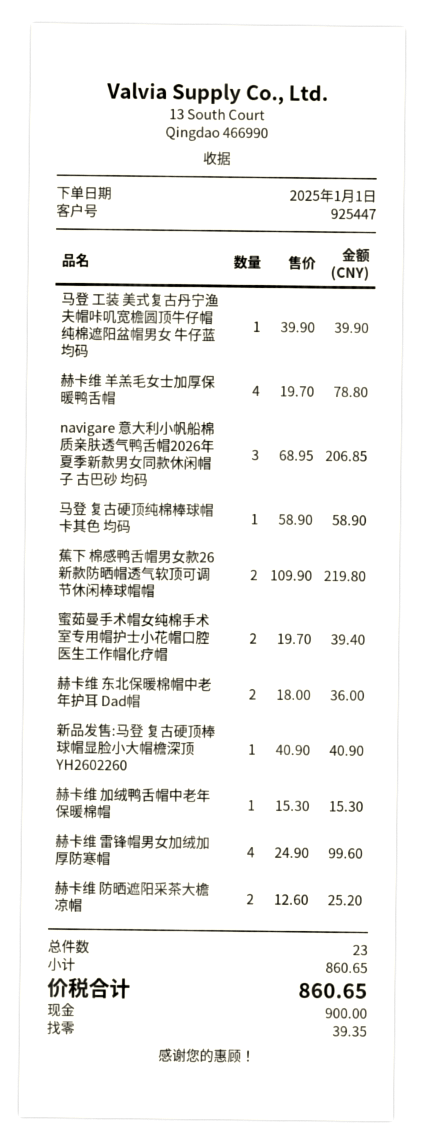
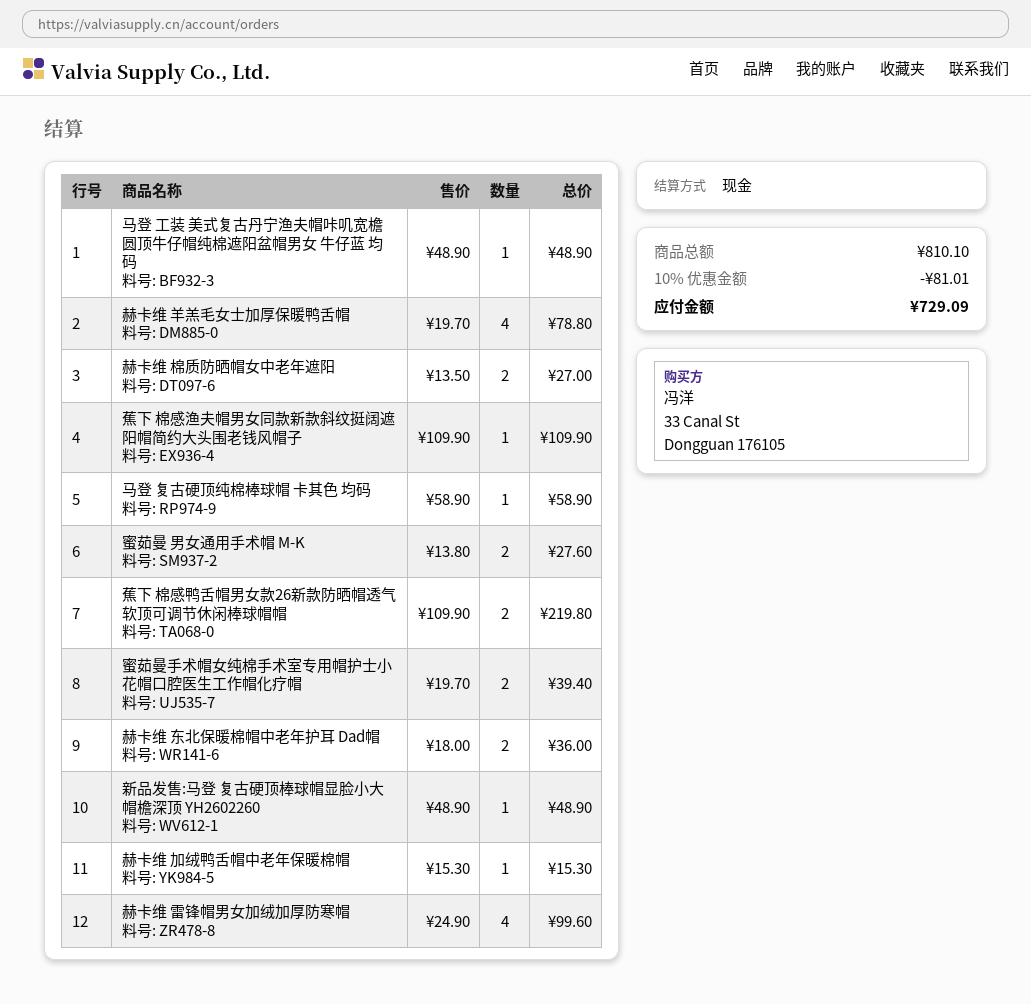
马登 工装 美式复古丹宁渔夫帽咔叽宽檐圆顶牛仔帽纯棉遮阳盆帽男女 牛仔蓝 均码: 1 x 39.90 = 39.90 -> 1 x 48.90 = 48.90
navigare 意大利小帆船棉质亲肤透气鸭舌帽2026年夏季新款男女同款休闲帽子 古巴砂 均码: 3 x 68.95 = 206.85 -> none
新品发售:马登 复古硬顶棒球帽显脸小大帽檐深顶 YH2602260: 1 x 40.90 = 40.90 -> 1 x 48.90 = 48.90
赫卡维 防晒遮阳采茶大檐凉帽: 2 x 12.60 = 25.20 -> none
赫卡维 棉质防晒帽女中老年遮阳: none -> 2 x 13.50 = 27.00
蕉下 棉感渔夫帽男女同款新款斜纹挺阔遮阳帽简约大头围老钱风帽子: none -> 1 x 109.90 = 109.90
蜜茹曼 男女通用手术帽 M-K: none -> 2 x 13.80 = 27.60
subtotal: 860.65 -> 810.10
discount: none -> 10% = 81.01
total: 860.65 -> 729.09

